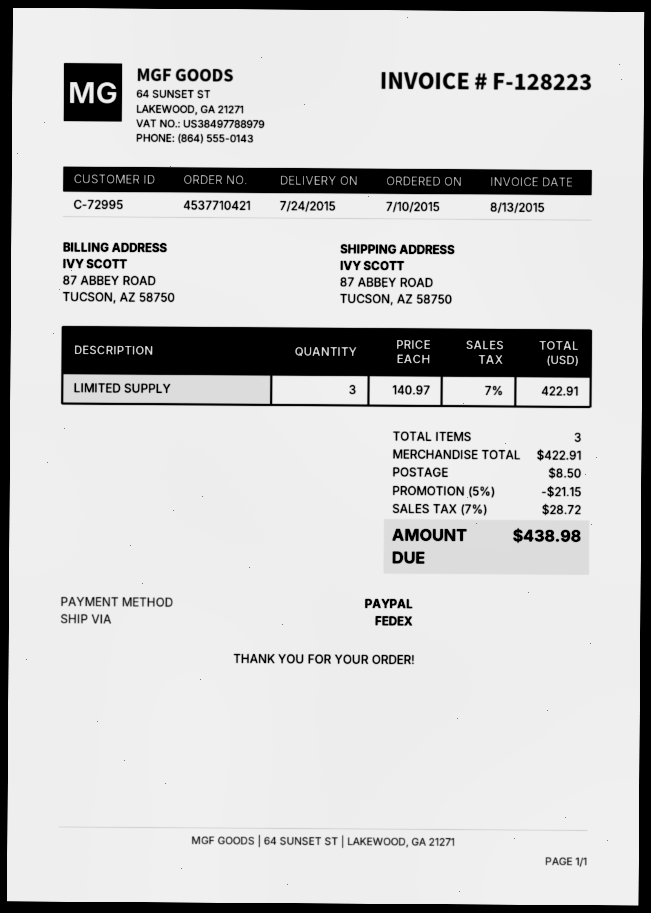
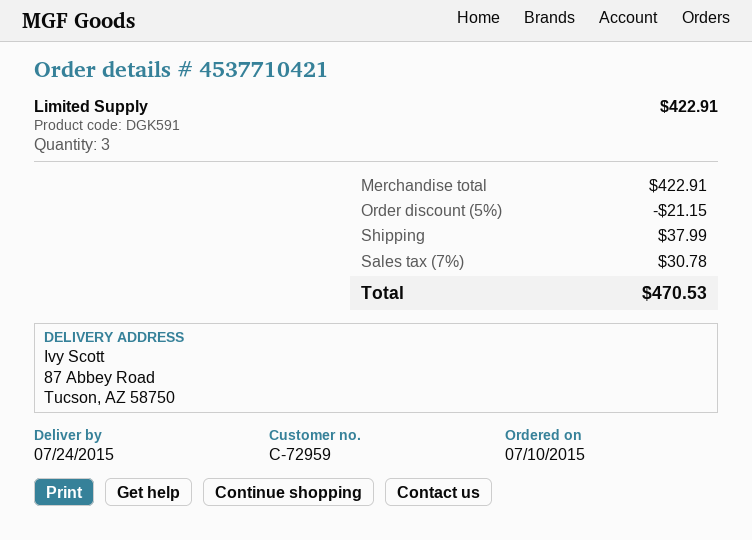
customer number: C-72995 -> C-72959
shipping: 8.50 -> 37.99
tax: 7% = 28.72 -> 7% = 30.78
total: 438.98 -> 470.53

